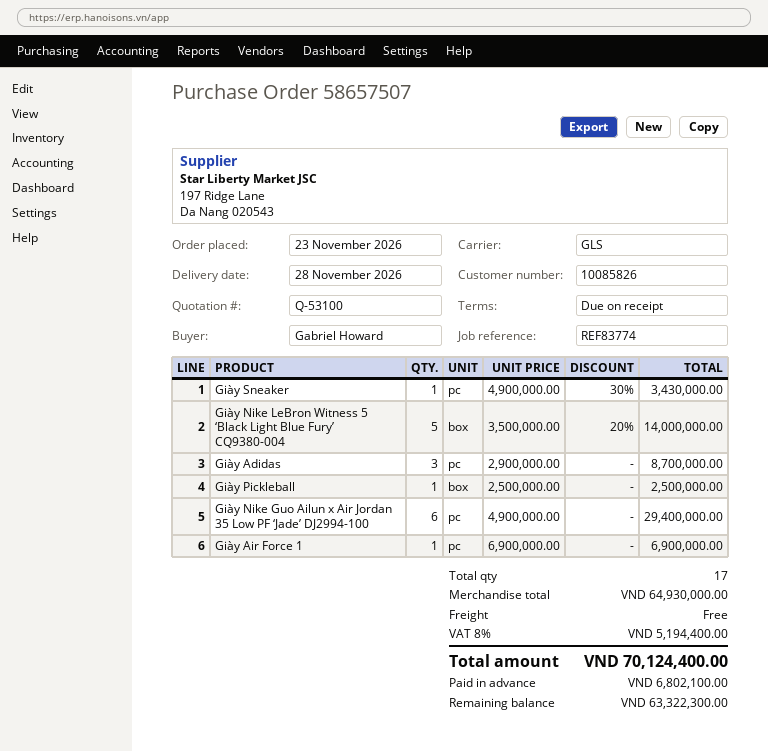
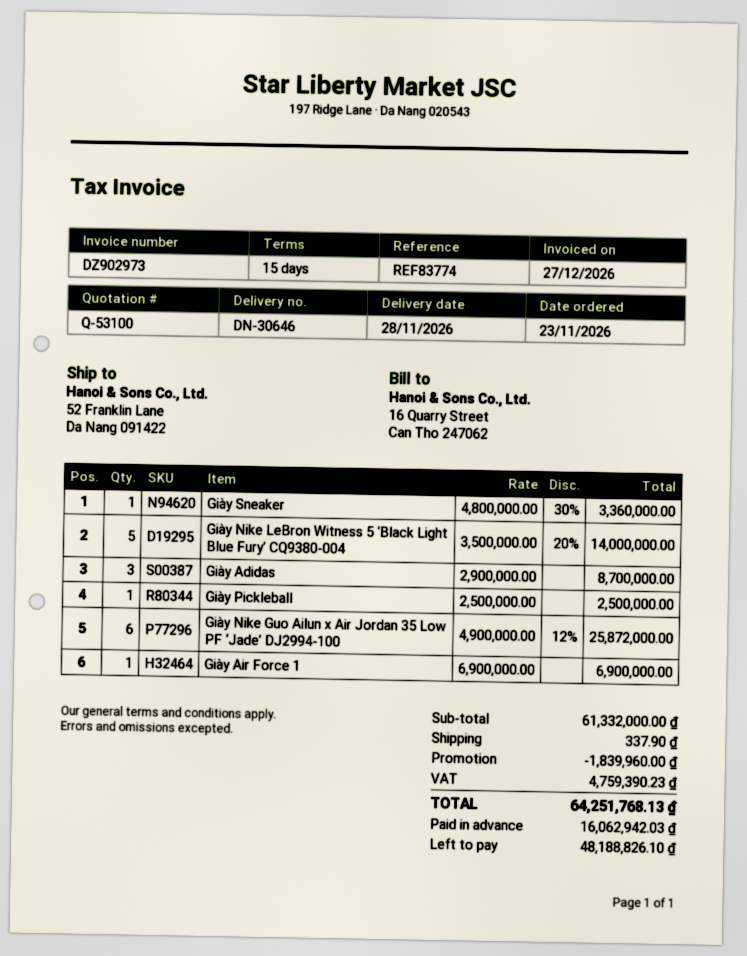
payment terms: on receipt -> 15 days
Giày Sneaker: 1 x 4900000.00 - 30% = 3430000.00 -> 1 x 4800000.00 - 30% = 3360000.00
Giày Nike Guo Ailun x Air Jordan 35 Low PF ‘Jade’ DJ2994-100: 6 x 4900000.00 = 29400000.00 -> 6 x 4900000.00 - 12% = 25872000.00
subtotal: 64930000.00 -> 61332000.00
discount: none -> 1839960.00
shipping: 0.00 -> 337.90
tax: 5194400.00 -> 4759390.23
total: 70124400.00 -> 64251768.13
deposit: 6802100.00 -> 16062942.03
balance: 63322300.00 -> 48188826.10

